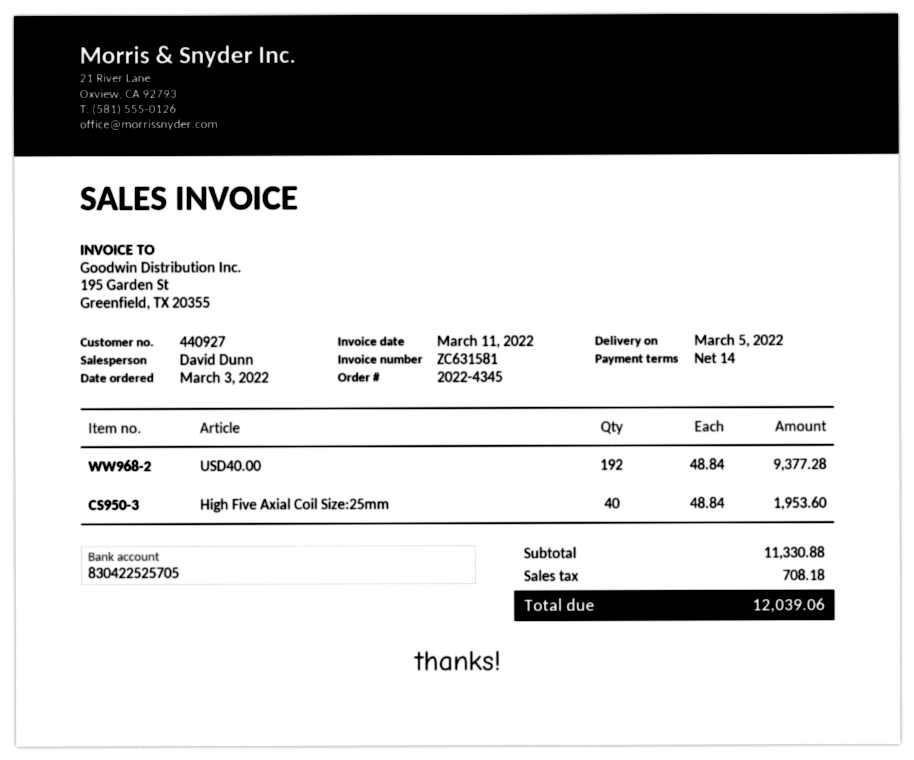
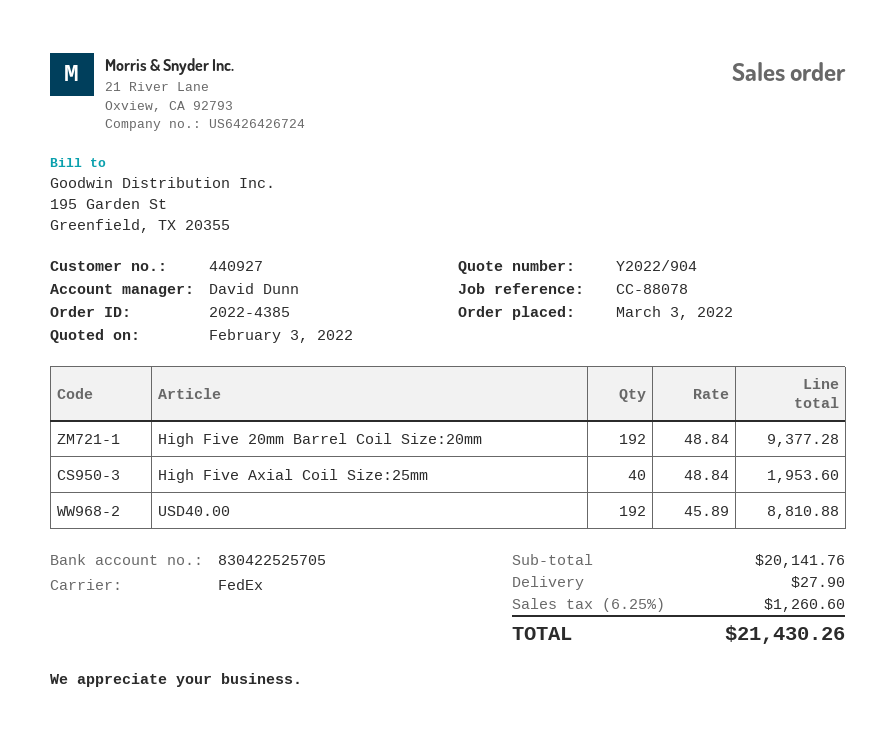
order number: 2022-4345 -> 2022-4385
USD40.00: 192 x 48.84 = 9377.28 -> 192 x 45.89 = 8810.88
High Five 20mm Barrel Coil Size:20mm: none -> 192 x 48.84 = 9377.28
subtotal: 11330.88 -> 20141.76
shipping: none -> 27.90
tax: 708.18 -> 1260.60
total: 12039.06 -> 21430.26

